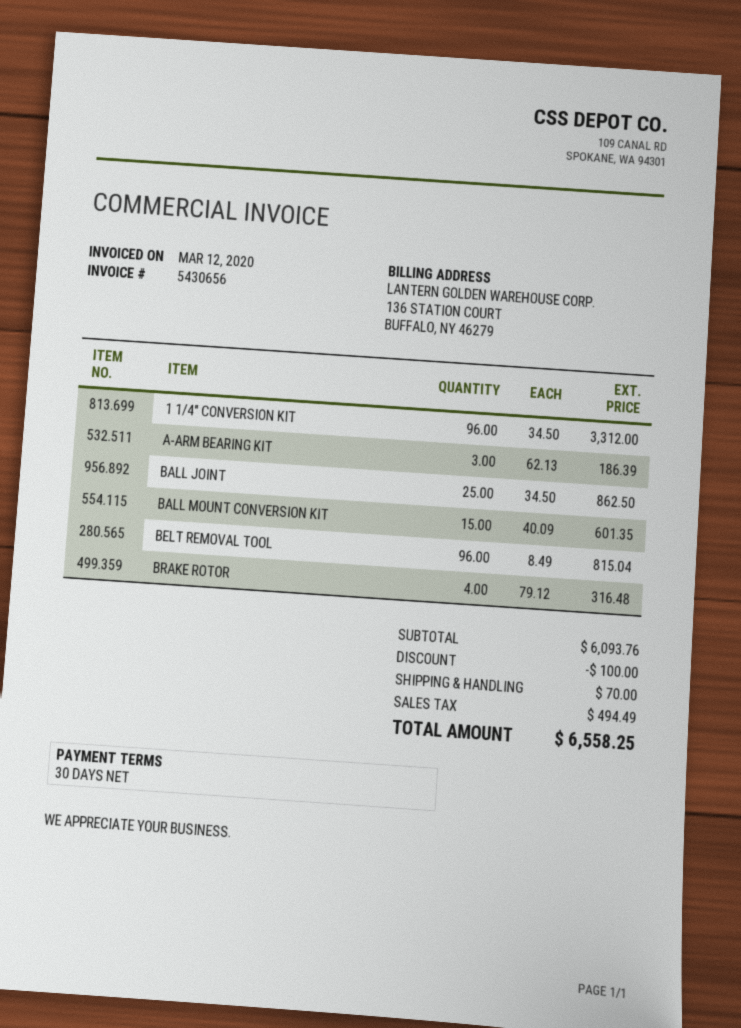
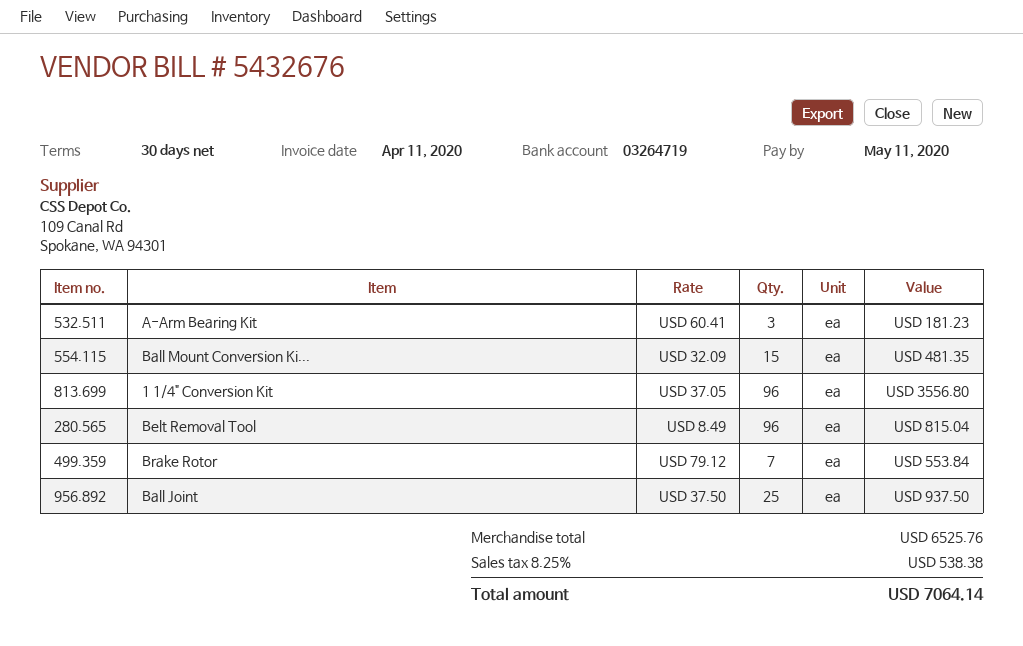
invoice number: 5430656 -> 5432676
invoice date: 2020-03-12 -> 2020-04-11
1 1/4" CONVERSION KIT: 96 x 34.50 = 3312.00 -> 96 x 37.05 = 3556.80
A-ARM BEARING KIT: 3 x 62.13 = 186.39 -> 3 x 60.41 = 181.23
BALL JOINT: 25 x 34.50 = 862.50 -> 25 x 37.50 = 937.50
BALL MOUNT CONVERSION KIT: 15 x 40.09 = 601.35 -> 15 x 32.09 = 481.35
BRAKE ROTOR: 4 x 79.12 = 316.48 -> 7 x 79.12 = 553.84
subtotal: 6093.76 -> 6525.76
discount: 100.00 -> none
shipping: 70.00 -> none
tax: 494.49 -> 538.38
total: 6558.25 -> 7064.14

